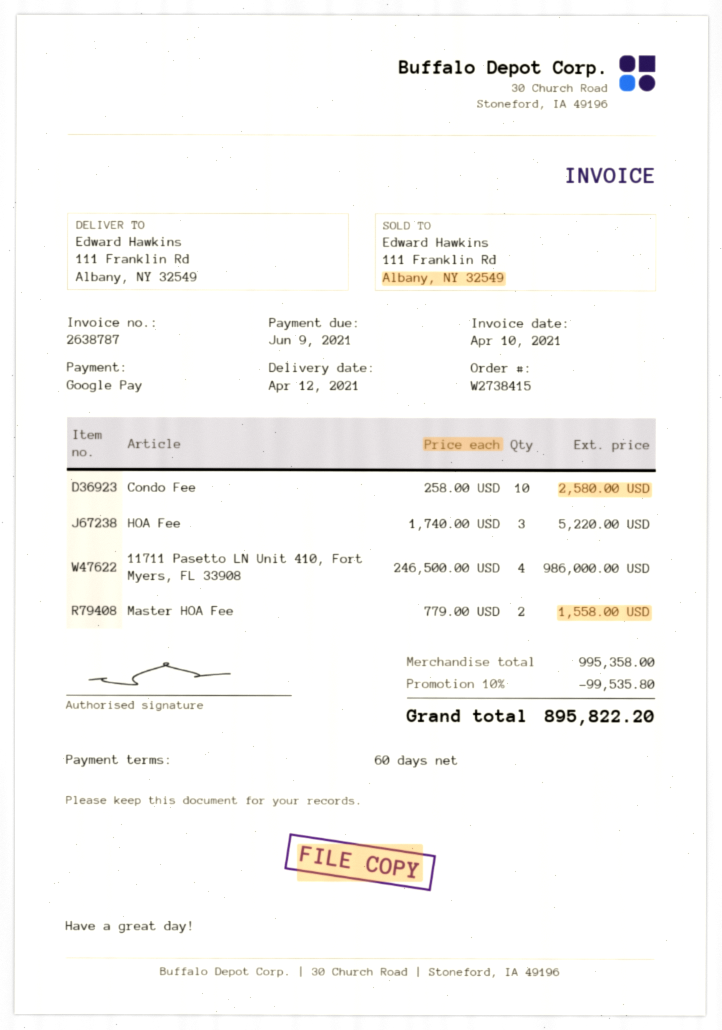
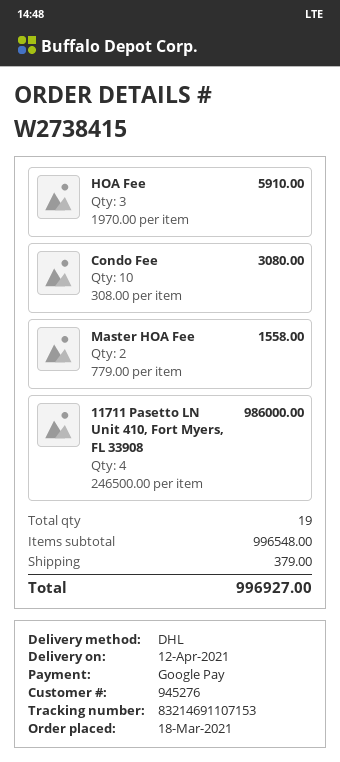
Condo Fee: 10 x 258.00 = 2580.00 -> 10 x 308.00 = 3080.00
HOA Fee: 3 x 1740.00 = 5220.00 -> 3 x 1970.00 = 5910.00
subtotal: 995358.00 -> 996548.00
discount: 10% = 99535.80 -> none
shipping: none -> 379.00
total: 895822.20 -> 996927.00

